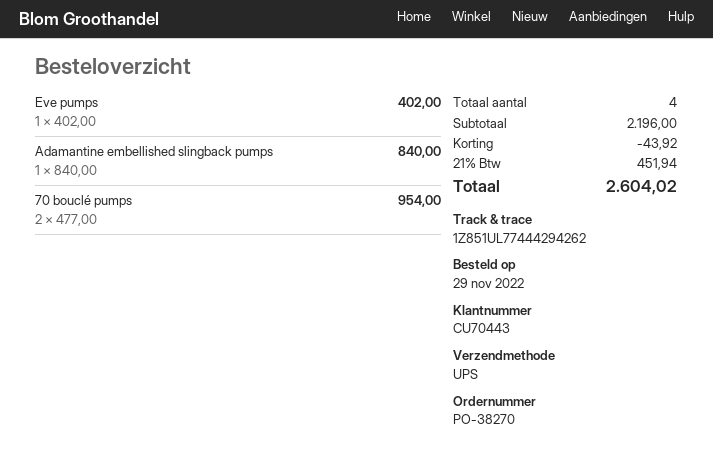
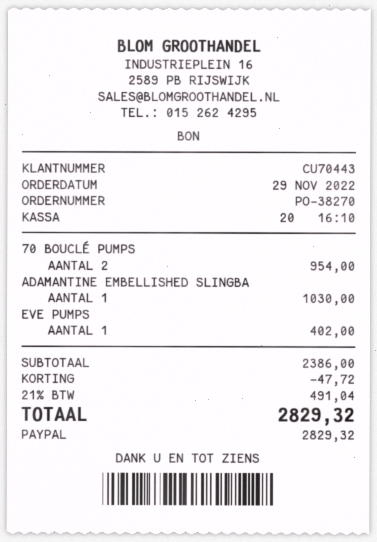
Adamantine embellished slingback pumps: 1 for 840.00 -> 1 for 1030.00
subtotal: 2196.00 -> 2386.00
discount: 43.92 -> 47.72
tax: 21% = 451.94 -> 21% = 491.04
total: 2604.02 -> 2829.32

